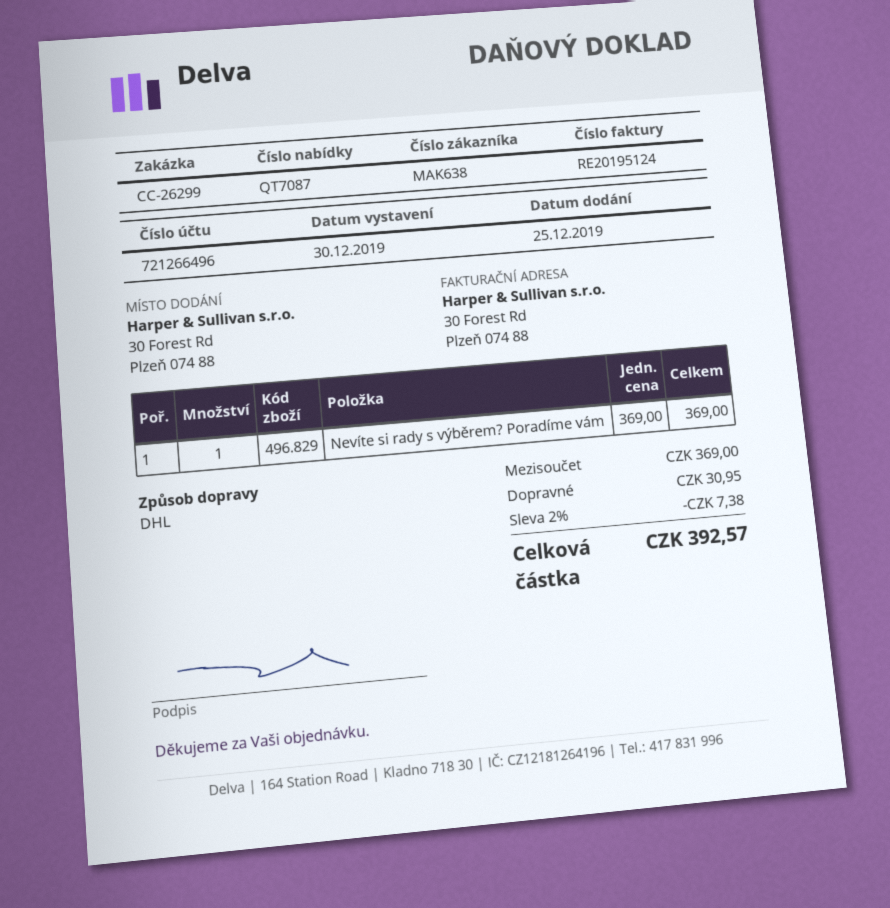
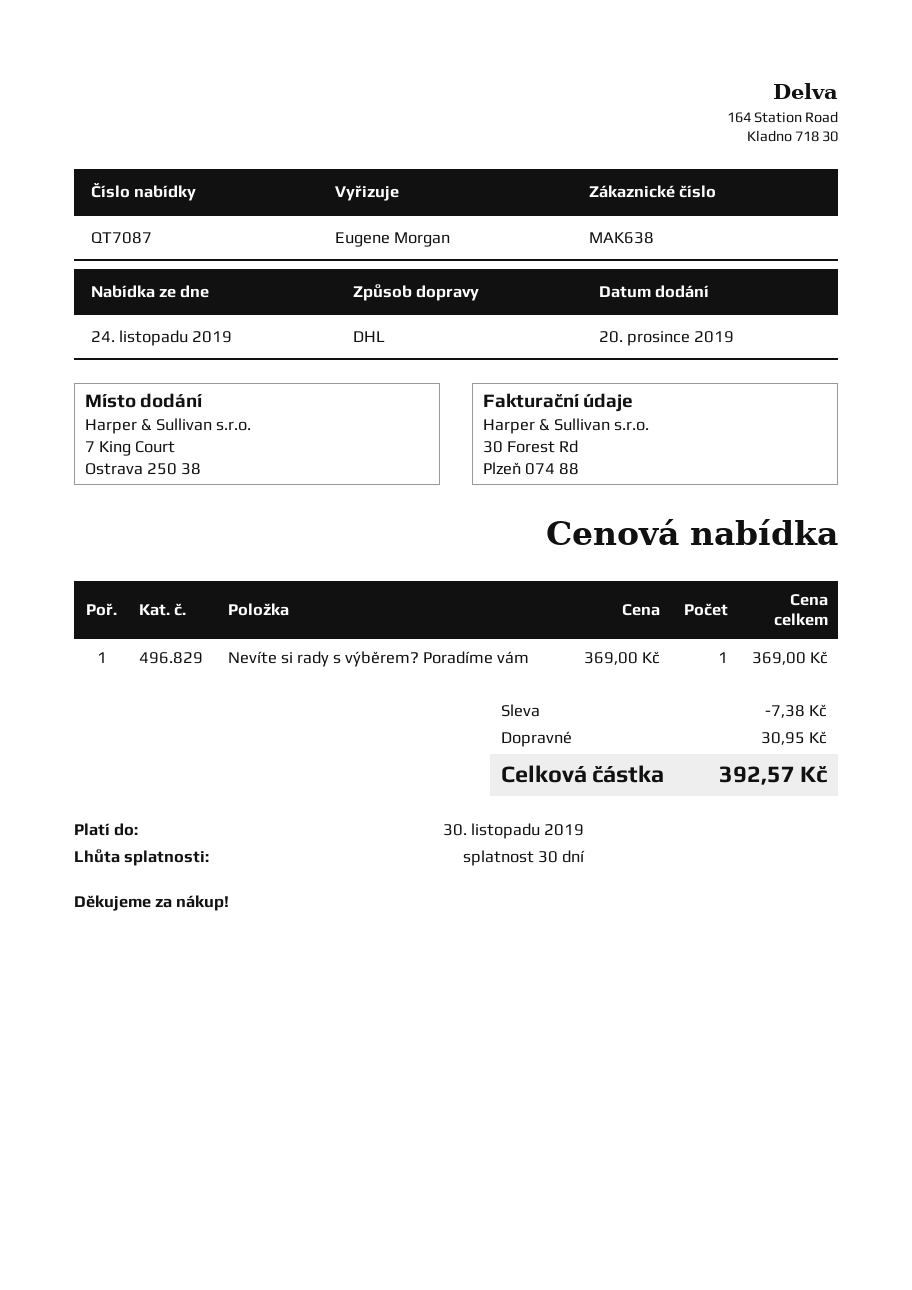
delivery date: 2019-12-25 -> 2019-12-20
ship to: 30 Forest Rd, Plzeň 074 88 -> 7 King Court, Ostrava 250 38

